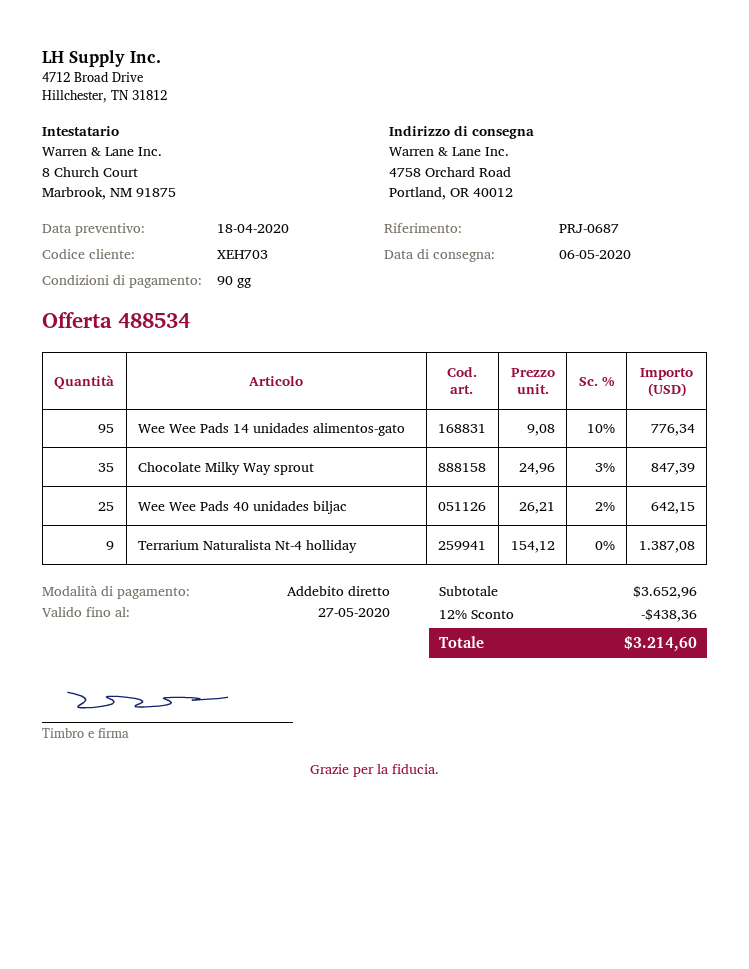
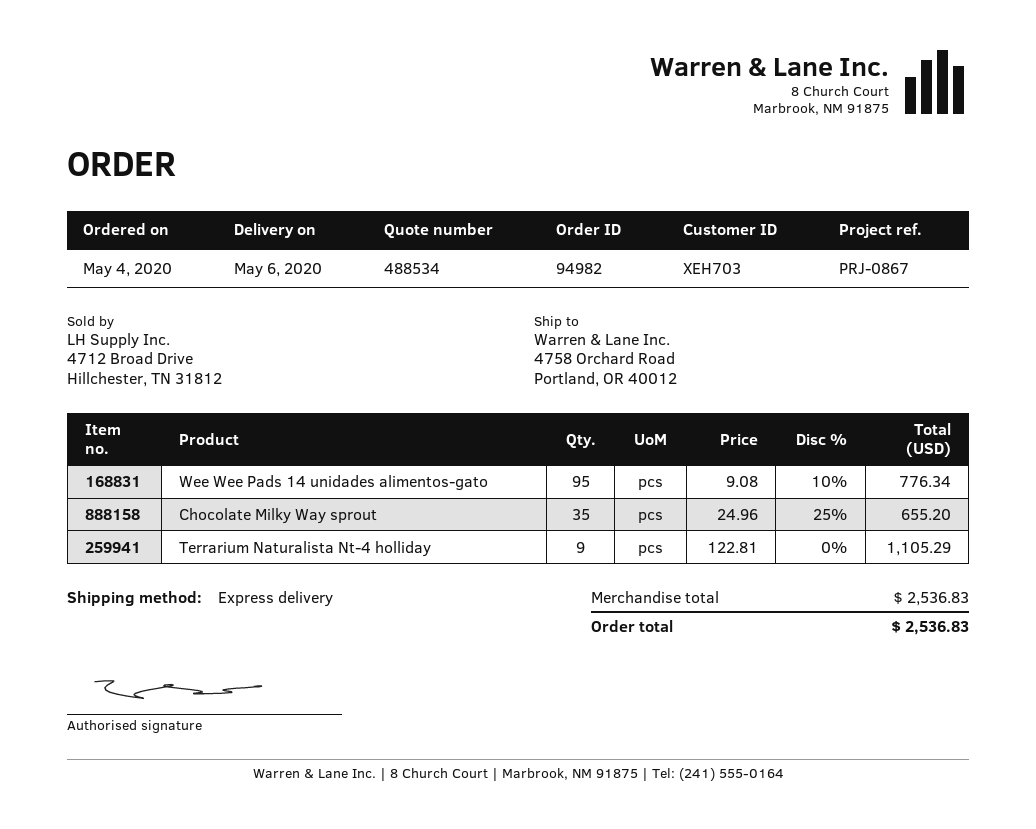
reference: PRJ-0687 -> PRJ-0867
Chocolate Milky Way sprout: 35 x 24.96 - 3% = 847.39 -> 35 x 24.96 - 25% = 655.20
Wee Wee Pads 40 unidades biljac: 25 x 26.21 - 2% = 642.15 -> none
Terrarium Naturalista Nt-4 holliday: 9 x 154.12 = 1387.08 -> 9 x 122.81 = 1105.29
subtotal: 3652.96 -> 2536.83
discount: 12% = 438.36 -> none
total: 3214.60 -> 2536.83

